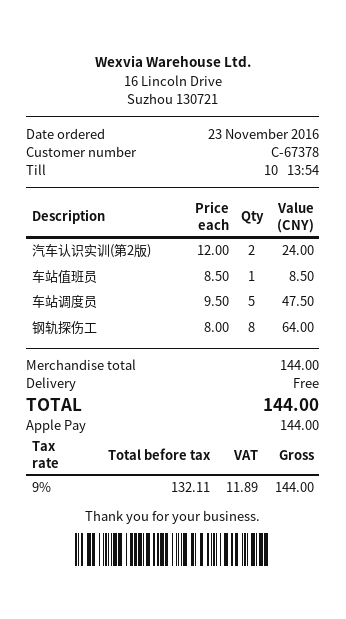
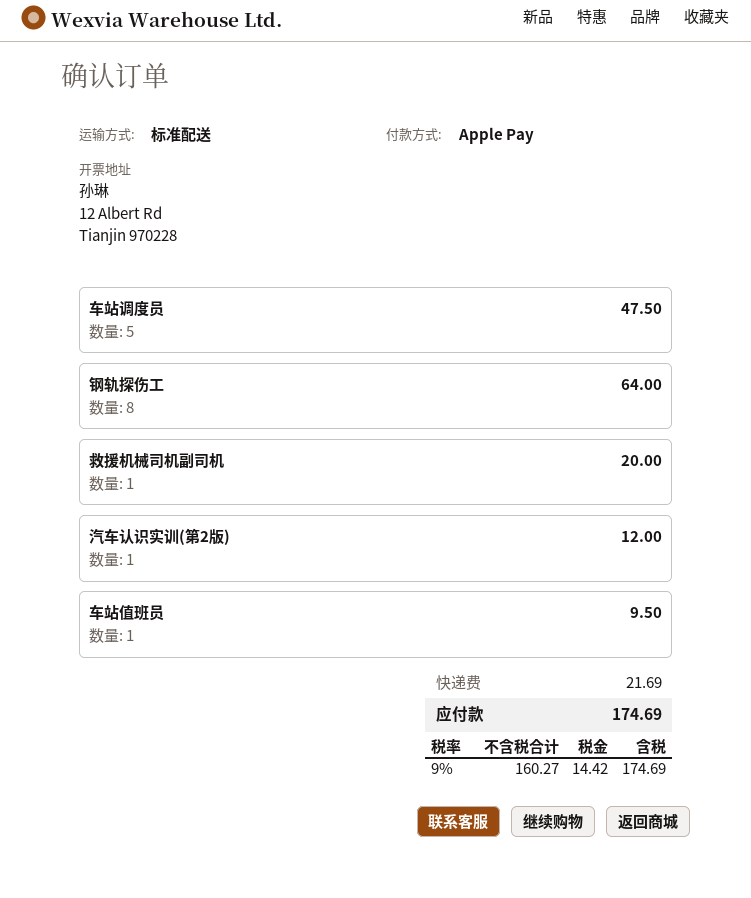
汽车认识实训(第2版): 2 for 24.00 -> 1 for 12.00
车站值班员: 1 for 8.50 -> 1 for 9.50
救援机械司机副司机: none -> 1 for 20.00
shipping: 0.00 -> 21.69
net: 132.11 -> 160.27
tax: 9% = 11.89 -> 9% = 14.42
total: 144.00 -> 174.69

